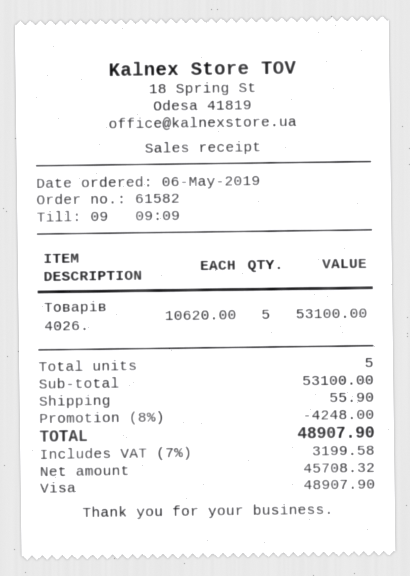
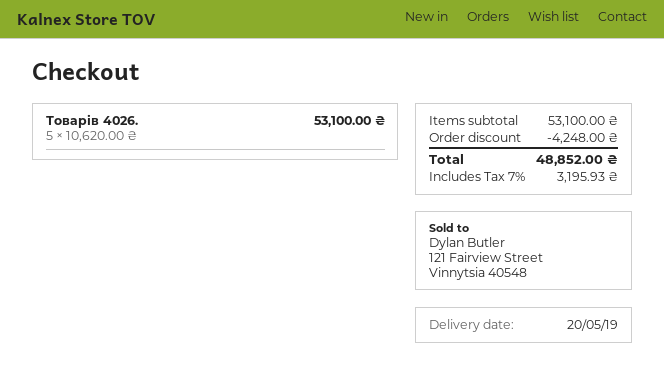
shipping: 55.90 -> none
tax: 7% = 3199.58 -> 7% = 3195.93
total: 48907.90 -> 48852.00

